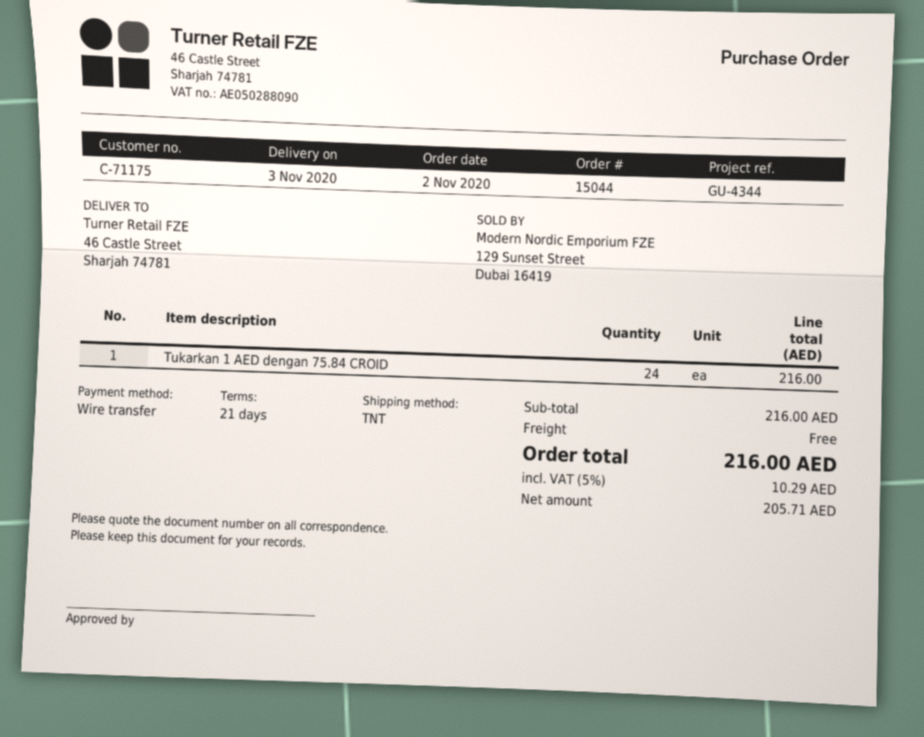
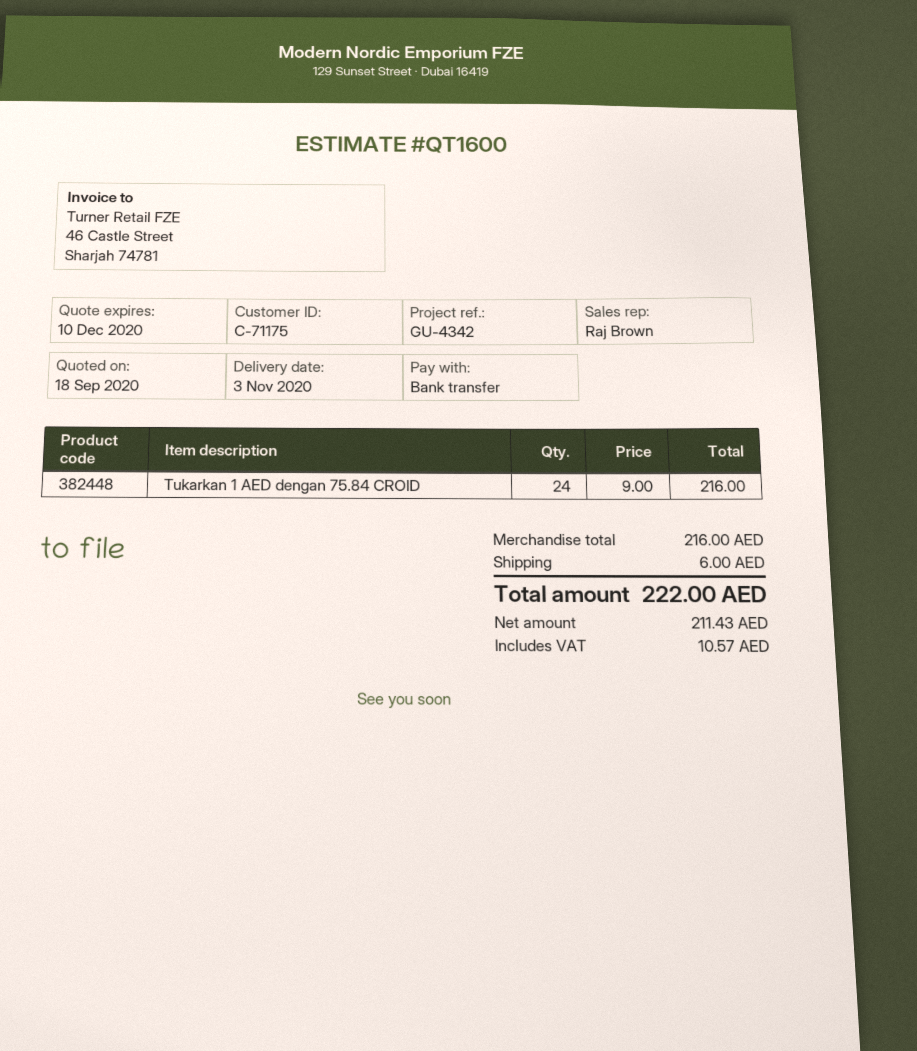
reference: GU-4344 -> GU-4342
shipping: 0.00 -> 6.00
net: 205.71 -> 211.43
tax: 10.29 -> 10.57
total: 216.00 -> 222.00

